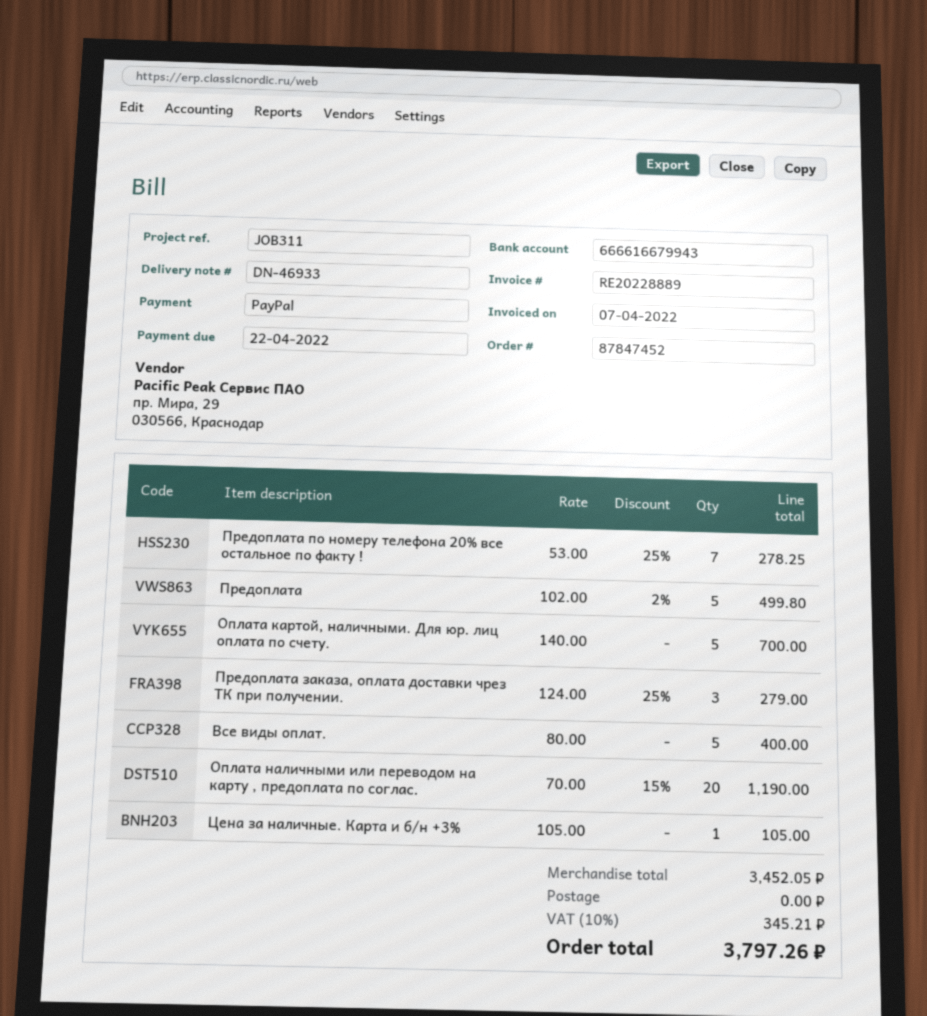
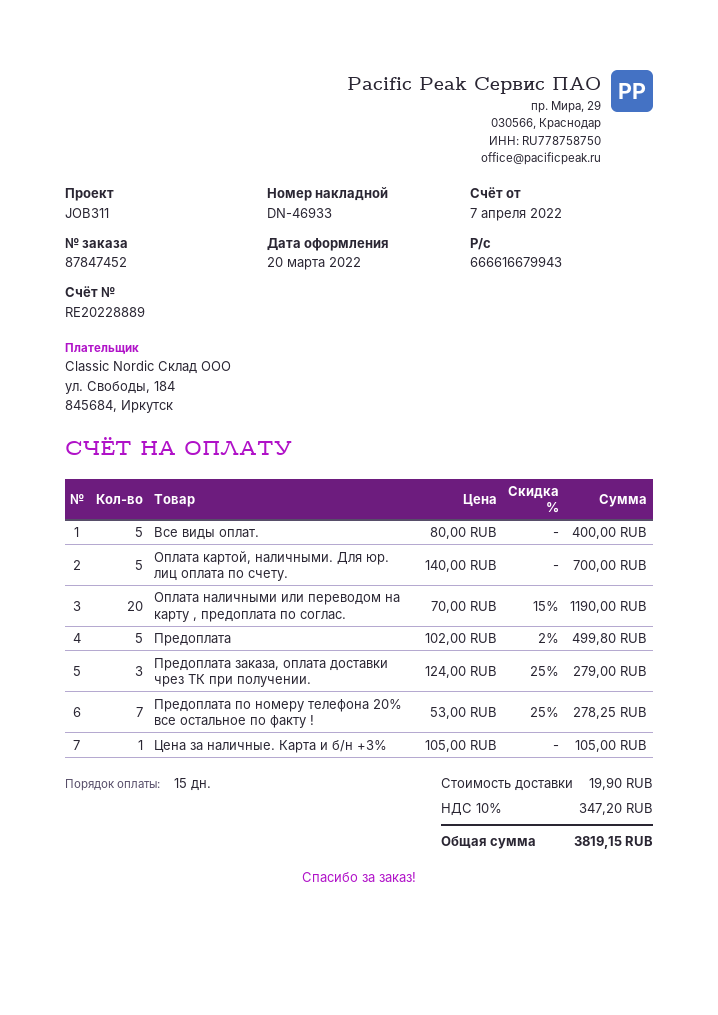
shipping: 0.00 -> 19.90
tax: 10% = 345.21 -> 10% = 347.20
total: 3797.26 -> 3819.15

